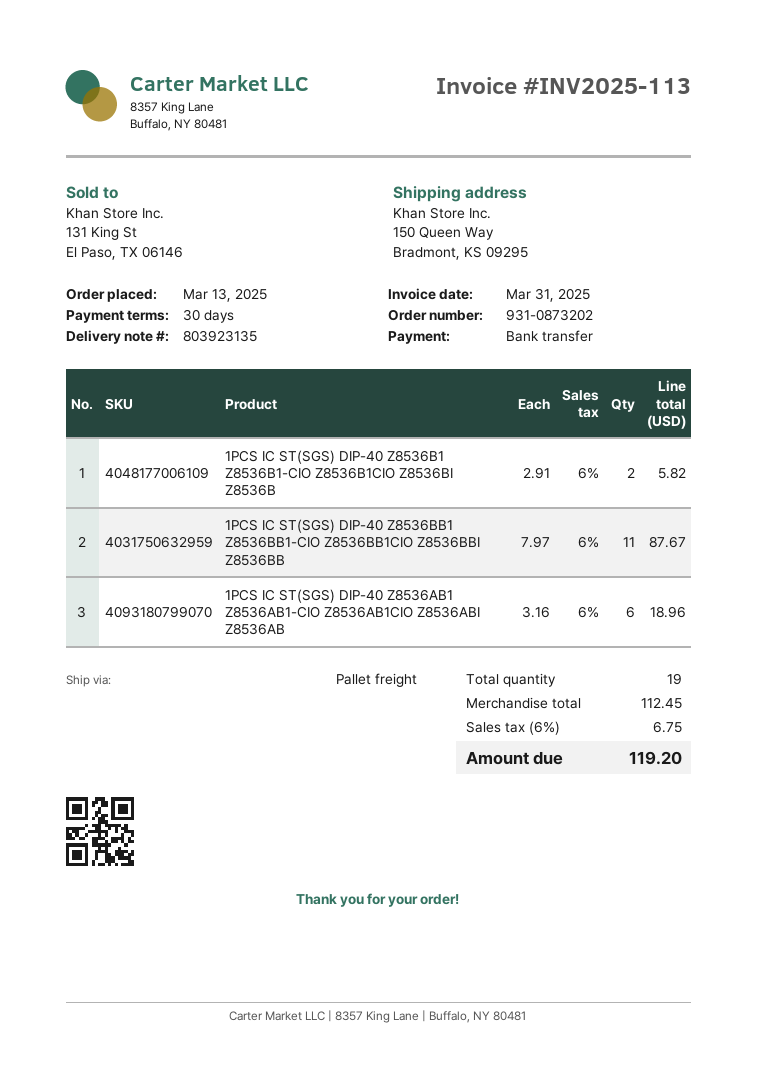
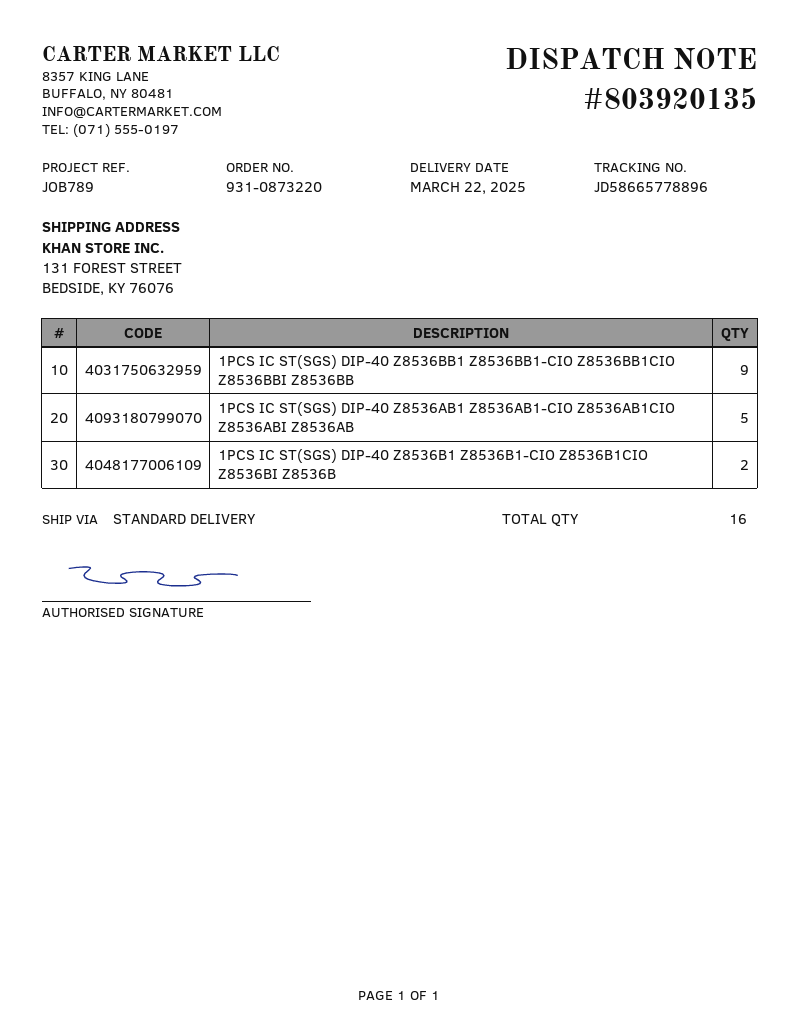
order number: 931-0873202 -> 931-0873220
delivery note number: 803923135 -> 803920135
shipping method: pallet freight -> standard
ship to: 150 Queen Way, Bradmont, KS 09295 -> 131 FOREST STREET, BEDSIDE, KY 76076
1PCS IC ST(SGS) DIP-40 Z8536BB1 Z8536BB1-CIO Z8536BB1CIO Z8536BBI Z8536BB: 11 -> 9
1PCS IC ST(SGS) DIP-40 Z8536AB1 Z8536AB1-CIO Z8536AB1CIO Z8536ABI Z8536AB: 6 -> 5
total quantity: 19 -> 16

